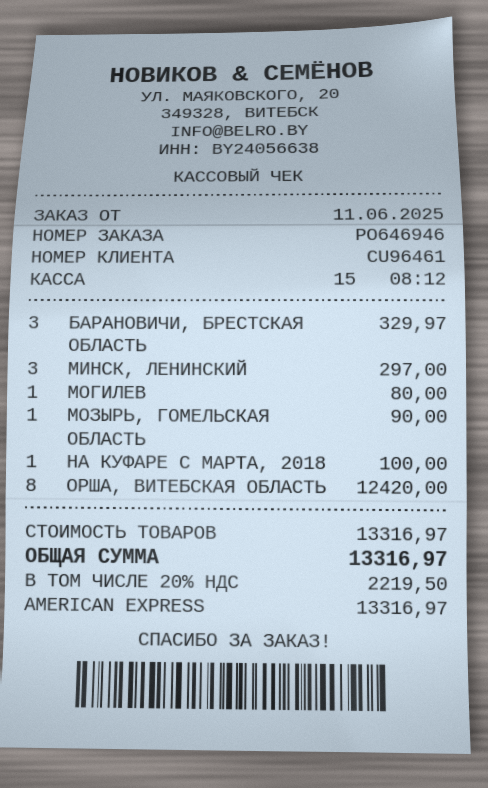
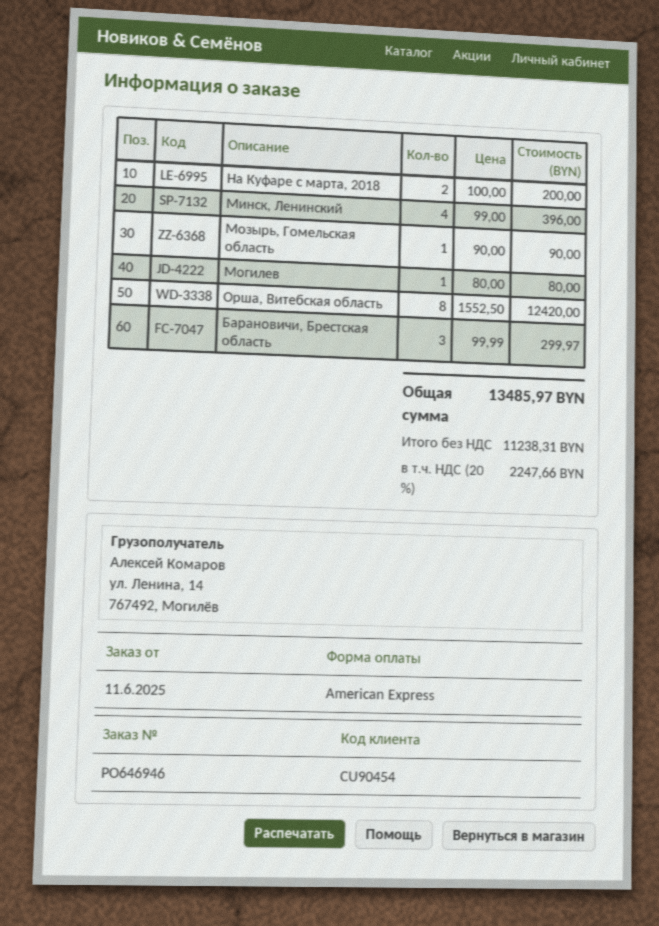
customer number: CU96461 -> CU90454
БАРАНОВИЧИ, БРЕСТСКАЯ ОБЛАСТЬ: 3 for 329.97 -> 3 for 299.97
МИНСК, ЛЕНИНСКИЙ: 3 for 297.00 -> 4 for 396.00
НА КУФАРЕ С МАРТА, 2018: 1 for 100.00 -> 2 for 200.00
tax: 20% = 2219.50 -> 20% = 2247.66
total: 13316.97 -> 13485.97

